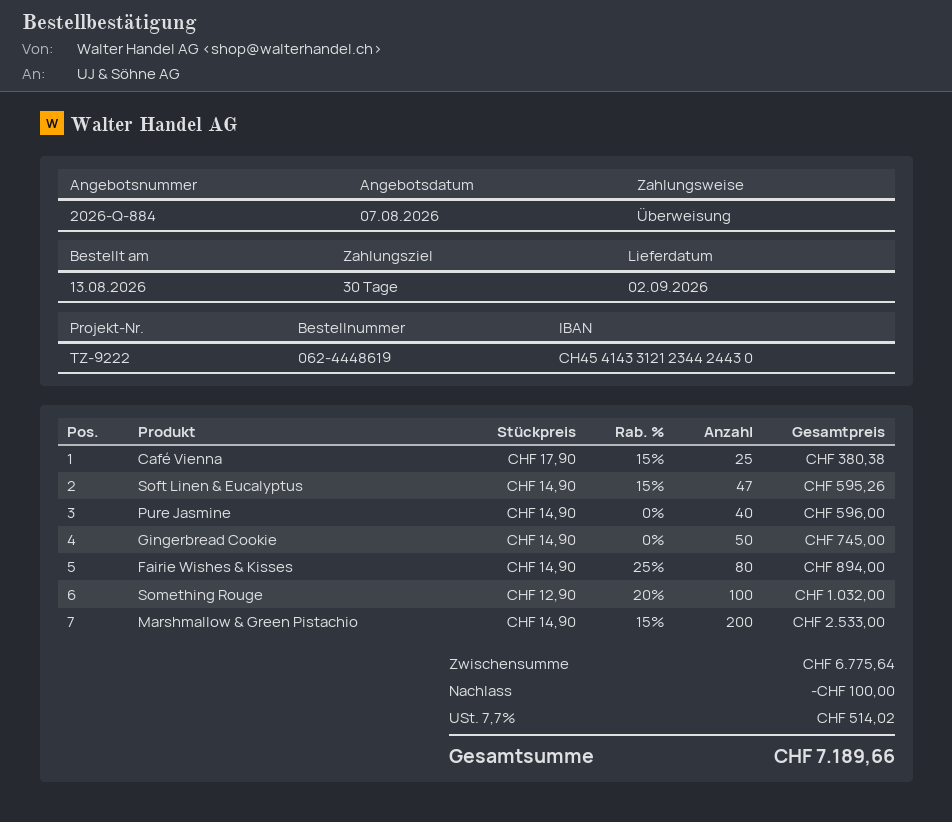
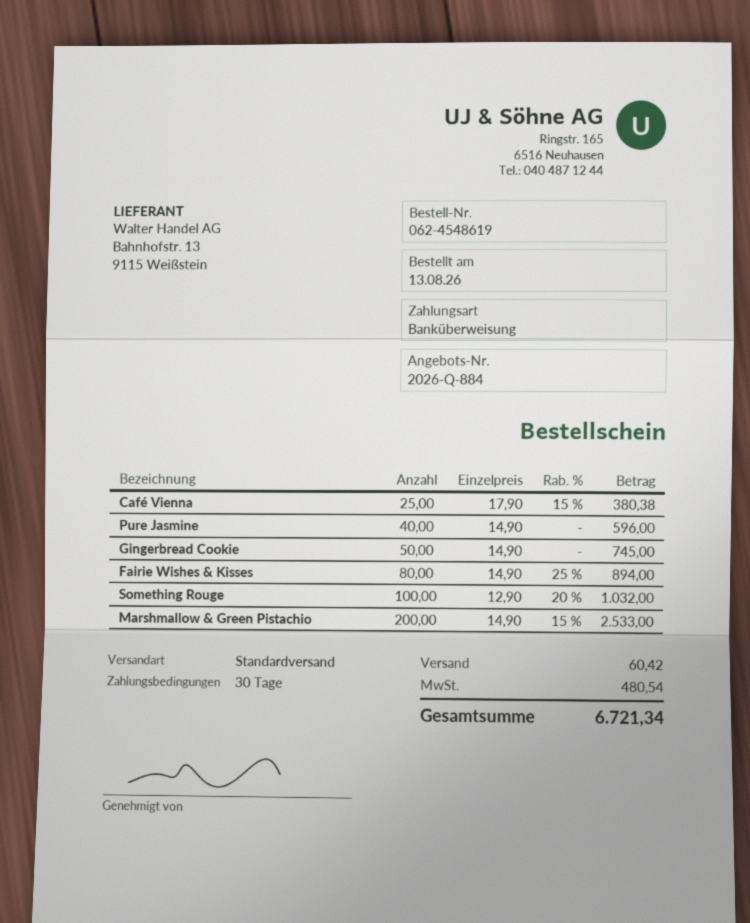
order number: 062-4448619 -> 062-4548619
Soft Linen & Eucalyptus: 47 x 14.90 - 15% = 595.26 -> none
discount: 100.00 -> none
shipping: none -> 60.42
tax: 514.02 -> 480.54
total: 7189.66 -> 6721.34

